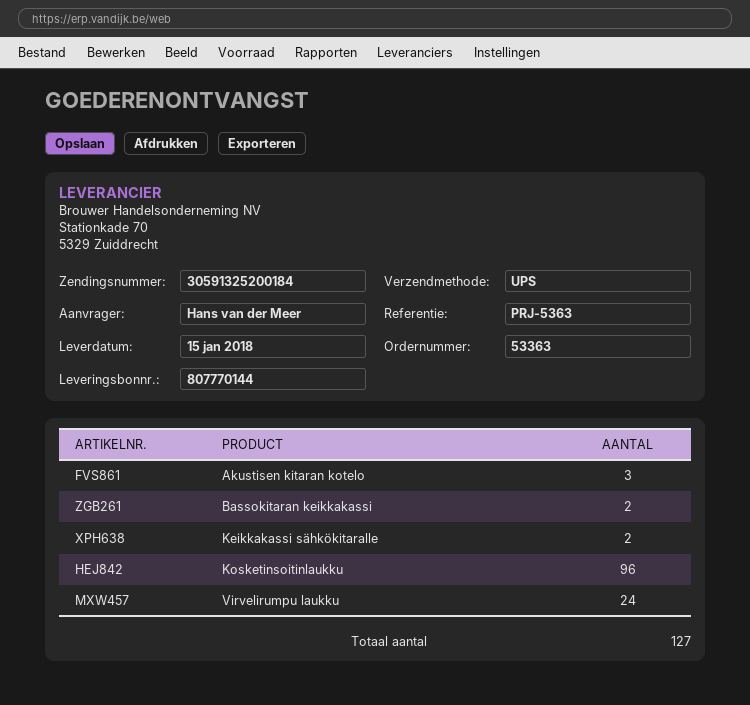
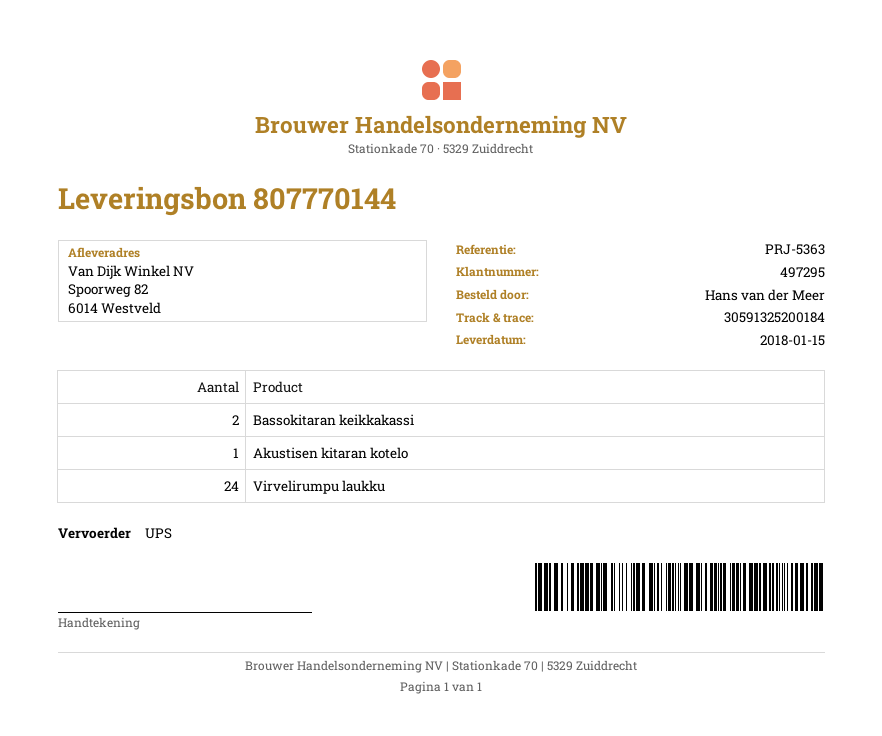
Akustisen kitaran kotelo: 3 -> 1
Keikkakassi sähkökitaralle: 2 -> none
Kosketinsoitinlaukku: 96 -> none

